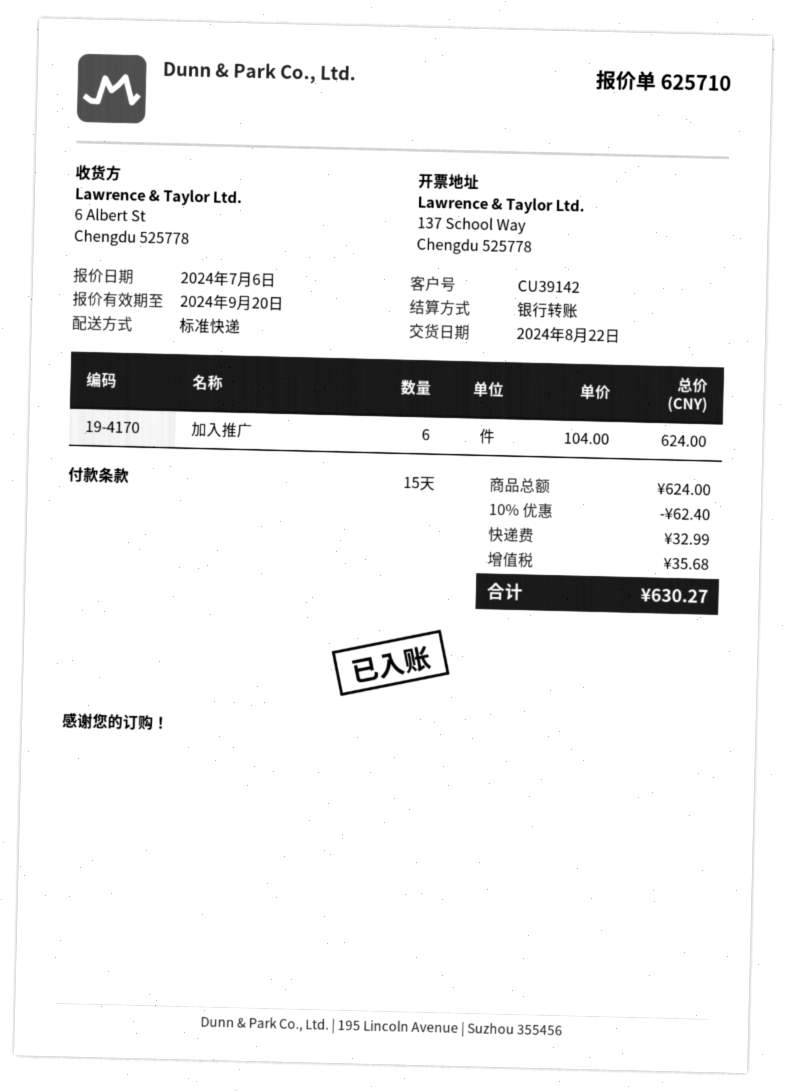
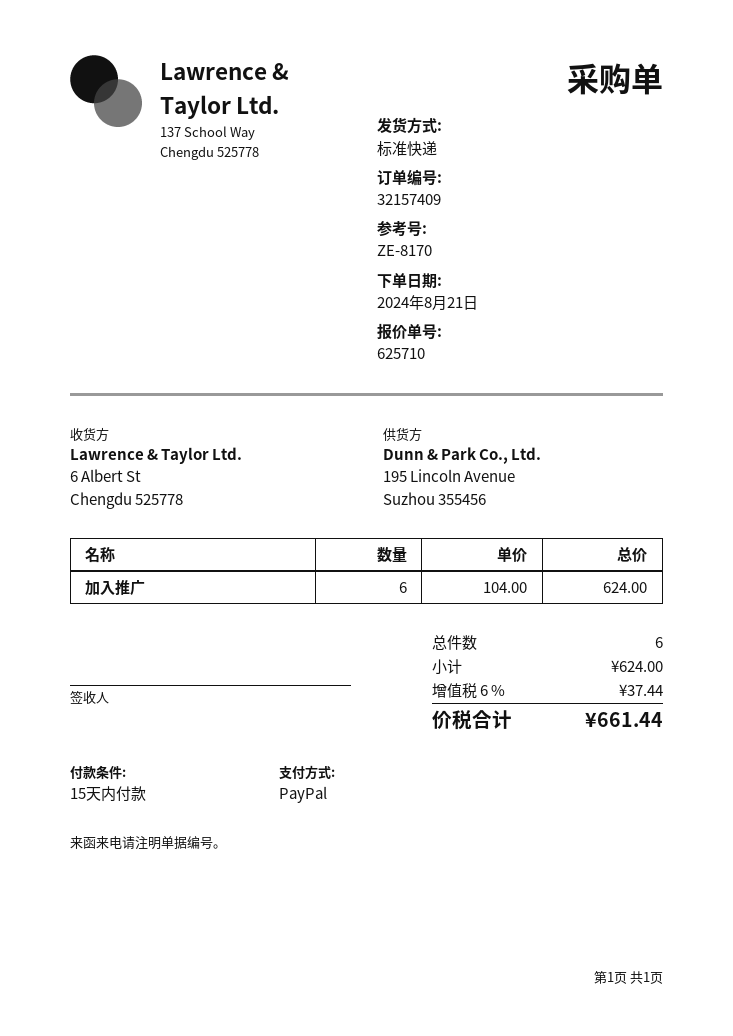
payment method: bank transfer -> PayPal
discount: 10% = 62.40 -> none
shipping: 32.99 -> none
tax: 35.68 -> 37.44
total: 630.27 -> 661.44

